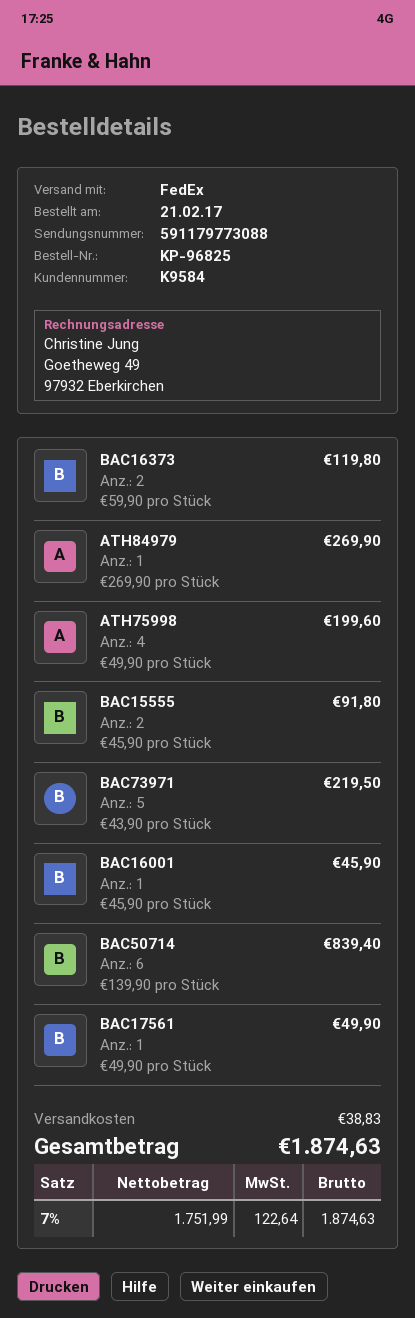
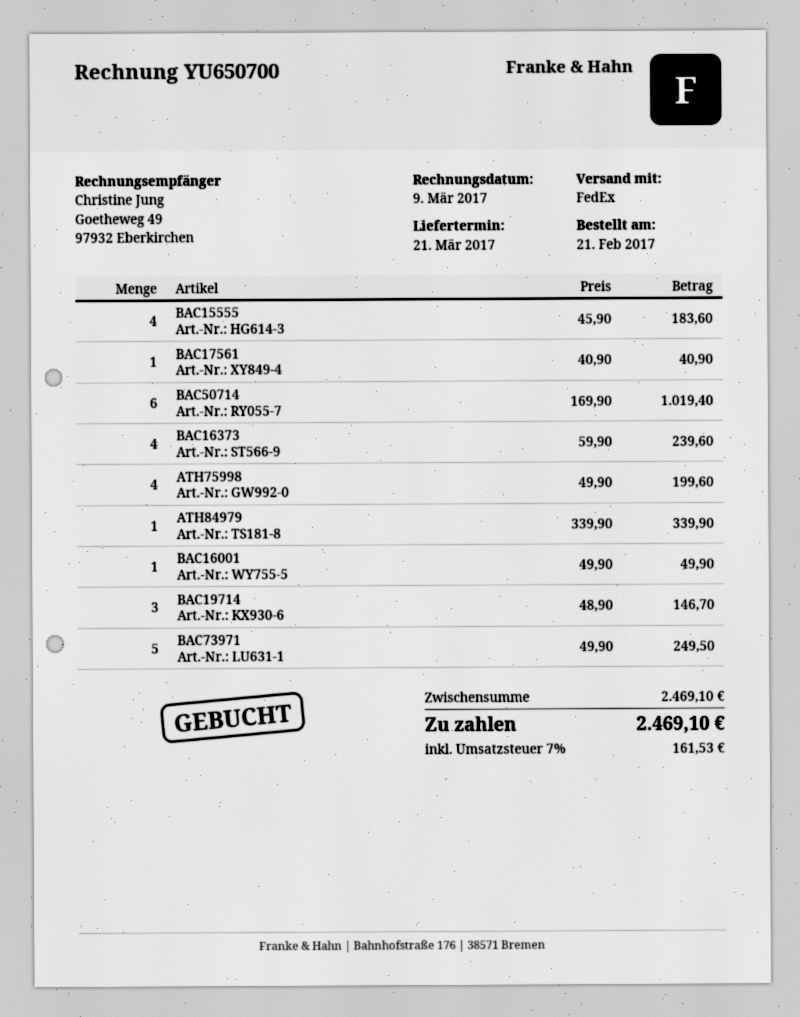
BAC16373: 2 x 59.90 = 119.80 -> 4 x 59.90 = 239.60
ATH84979: 1 x 269.90 = 269.90 -> 1 x 339.90 = 339.90
BAC15555: 2 x 45.90 = 91.80 -> 4 x 45.90 = 183.60
BAC73971: 5 x 43.90 = 219.50 -> 5 x 49.90 = 249.50
BAC16001: 1 x 45.90 = 45.90 -> 1 x 49.90 = 49.90
BAC50714: 6 x 139.90 = 839.40 -> 6 x 169.90 = 1019.40
BAC17561: 1 x 49.90 = 49.90 -> 1 x 40.90 = 40.90
BAC19714: none -> 3 x 48.90 = 146.70
shipping: 38.83 -> none
tax: 7% = 122.64 -> 7% = 161.53
total: 1874.63 -> 2469.10

